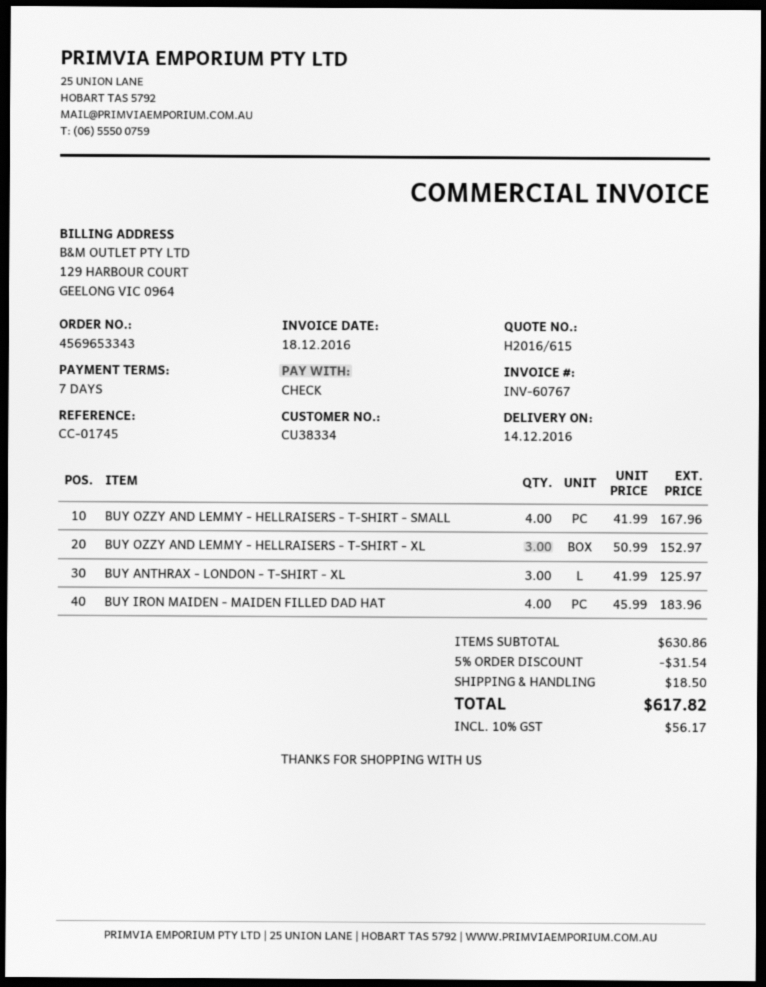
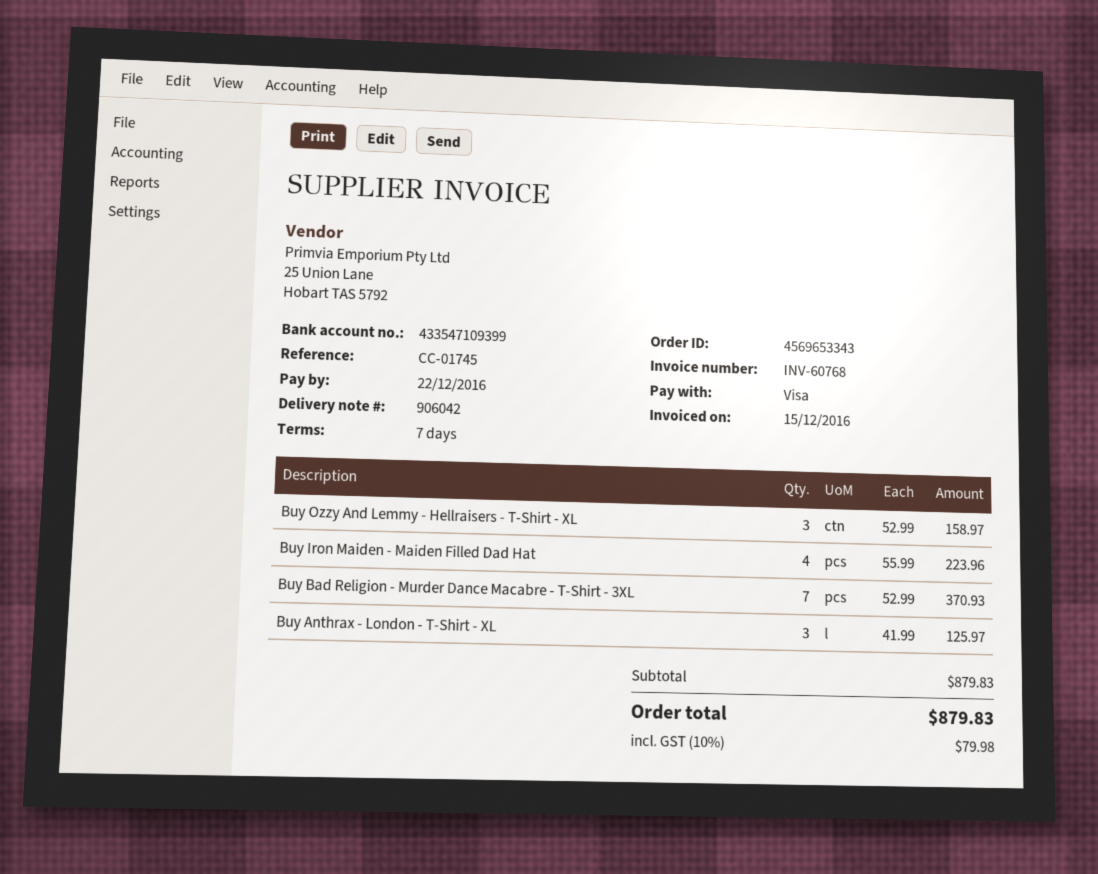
invoice number: INV-60767 -> INV-60768
invoice date: 2016-12-18 -> 2016-12-15
payment method: cheque -> Visa
BUY OZZY AND LEMMY - HELLRAISERS - T-SHIRT - SMALL: 4 x 41.99 = 167.96 -> none
BUY OZZY AND LEMMY - HELLRAISERS - T-SHIRT - XL: 3 x 50.99 = 152.97 -> 3 x 52.99 = 158.97
BUY IRON MAIDEN - MAIDEN FILLED DAD HAT: 4 x 45.99 = 183.96 -> 4 x 55.99 = 223.96
Buy Bad Religion - Murder Dance Macabre - T-Shirt - 3XL: none -> 7 x 52.99 = 370.93
subtotal: 630.86 -> 879.83
discount: 5% = 31.54 -> none
shipping: 18.50 -> none
tax: 10% = 56.17 -> 10% = 79.98
total: 617.82 -> 879.83

